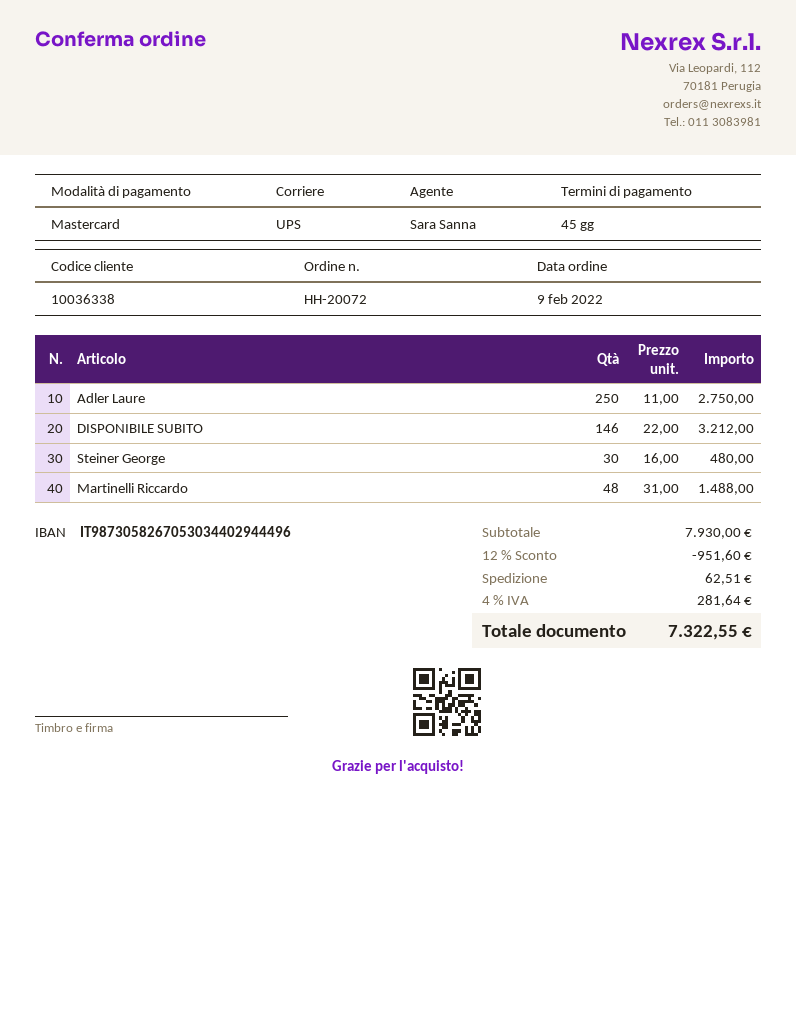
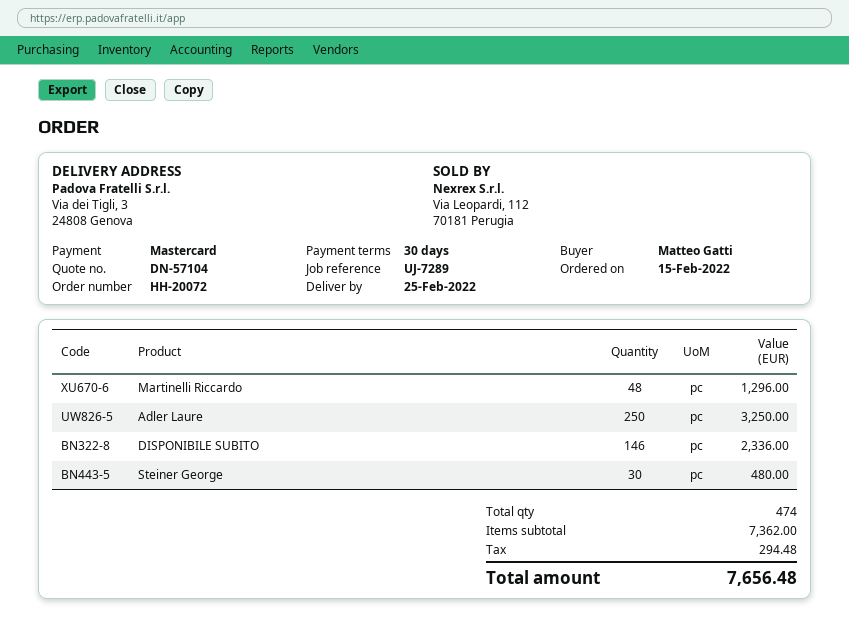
order date: 2022-02-09 -> 2022-02-15
payment terms: 45 days -> 30 days
Adler Laure: 250 for 2750.00 -> 250 for 3250.00
DISPONIBILE SUBITO: 146 for 3212.00 -> 146 for 2336.00
Martinelli Riccardo: 48 for 1488.00 -> 48 for 1296.00
subtotal: 7930.00 -> 7362.00
discount: 12% = 951.60 -> none
shipping: 62.51 -> none
tax: 281.64 -> 294.48
total: 7322.55 -> 7656.48

